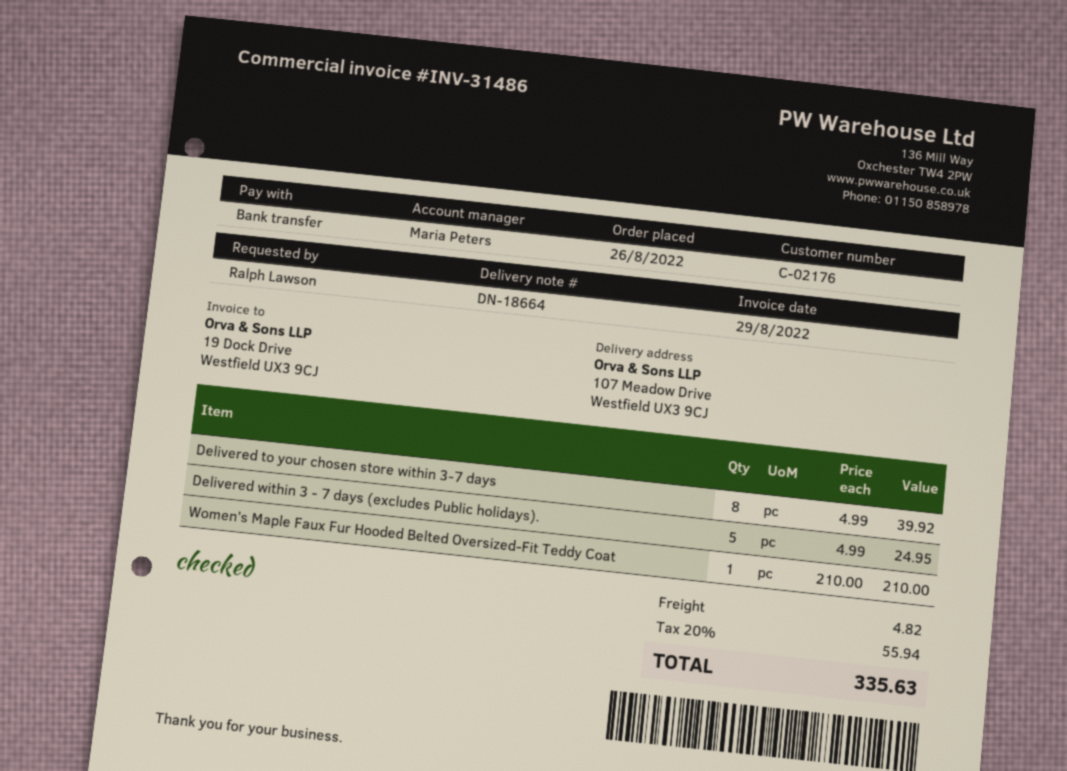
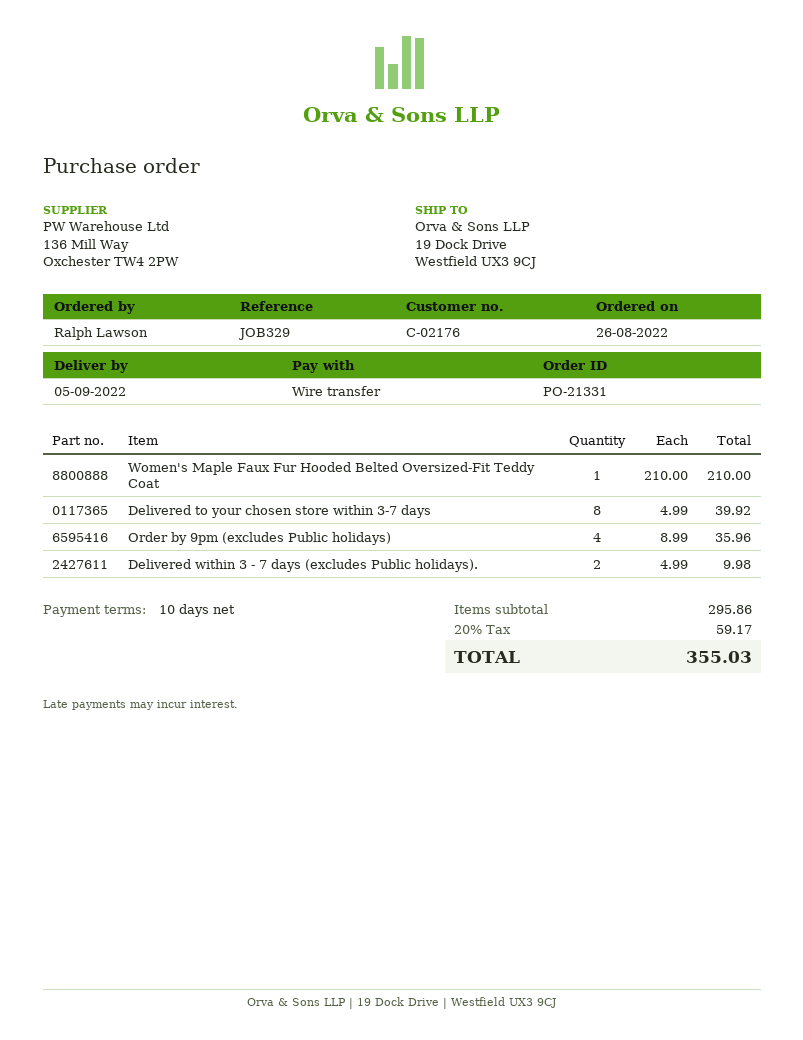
ship to: 107 Meadow Drive, Westfield UX3 9CJ -> 19 Dock Drive, Westfield UX3 9CJ
Delivered within 3 - 7 days (excludes Public holidays).: 5 x 4.99 = 24.95 -> 2 x 4.99 = 9.98
Order by 9pm (excludes Public holidays): none -> 4 x 8.99 = 35.96
shipping: 4.82 -> none
tax: 20% = 55.94 -> 20% = 59.17
total: 335.63 -> 355.03

